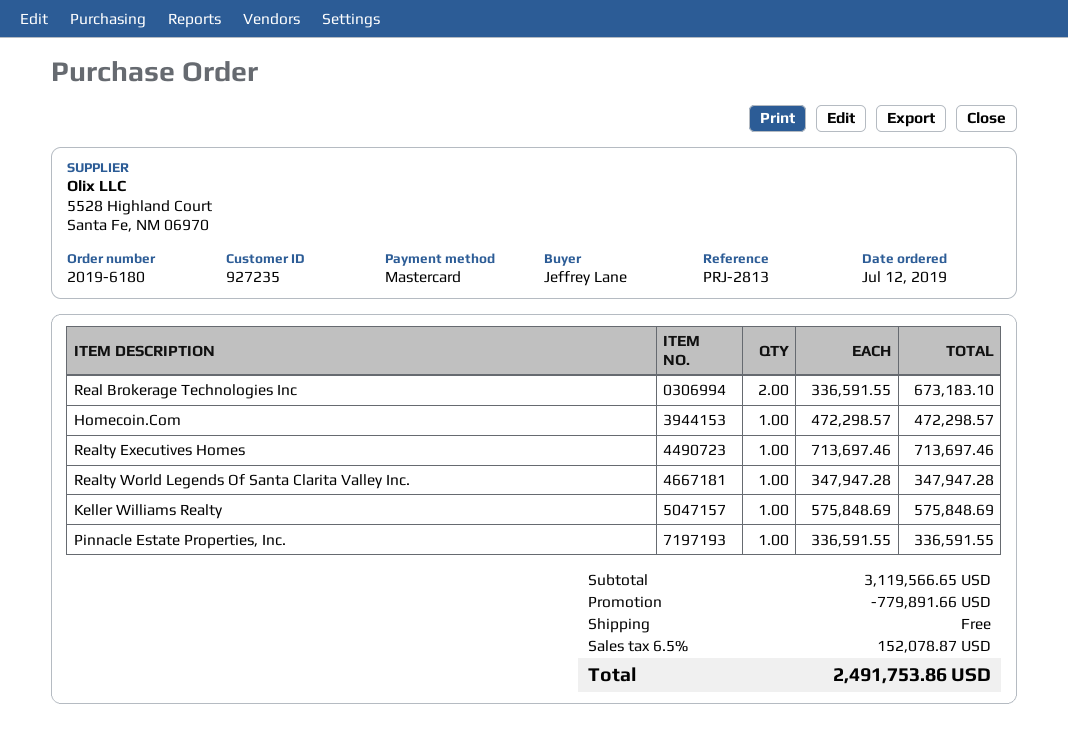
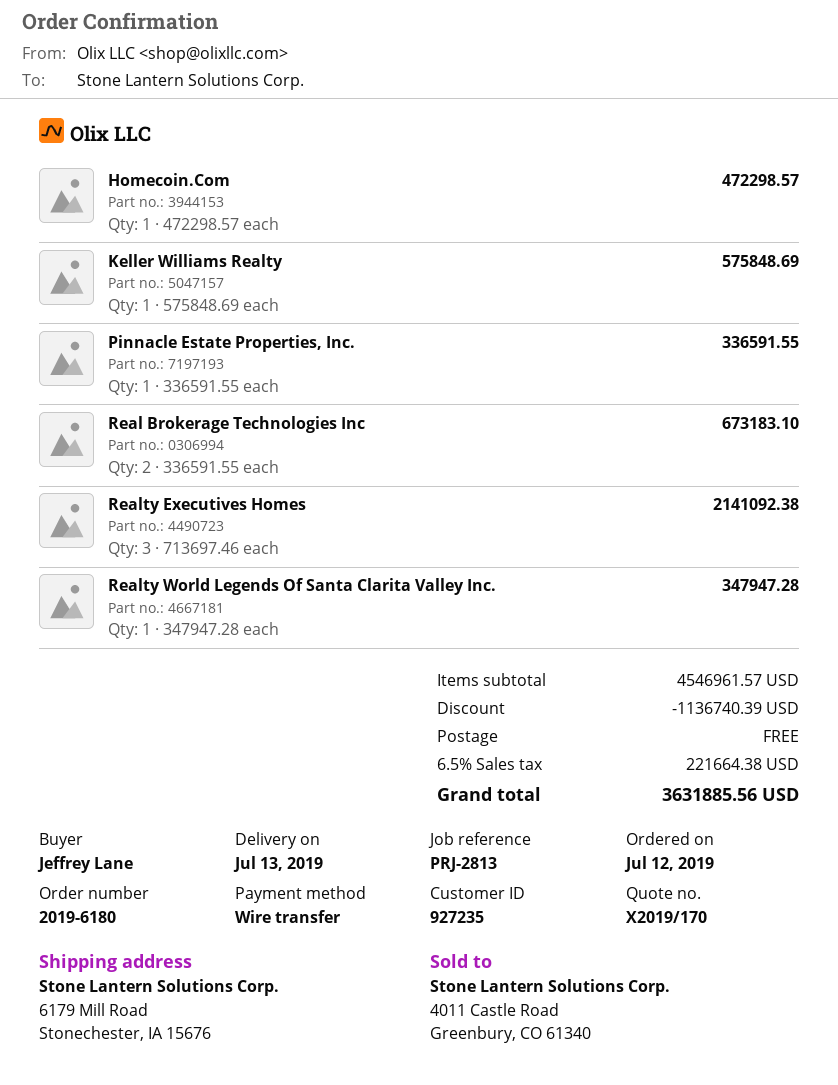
payment method: Mastercard -> bank transfer
Realty Executives Homes: 1 x 713697.46 = 713697.46 -> 3 x 713697.46 = 2141092.38
subtotal: 3119566.65 -> 4546961.57
discount: 779891.66 -> 1136740.39
tax: 6.5% = 152078.87 -> 6.5% = 221664.38
total: 2491753.86 -> 3631885.56

